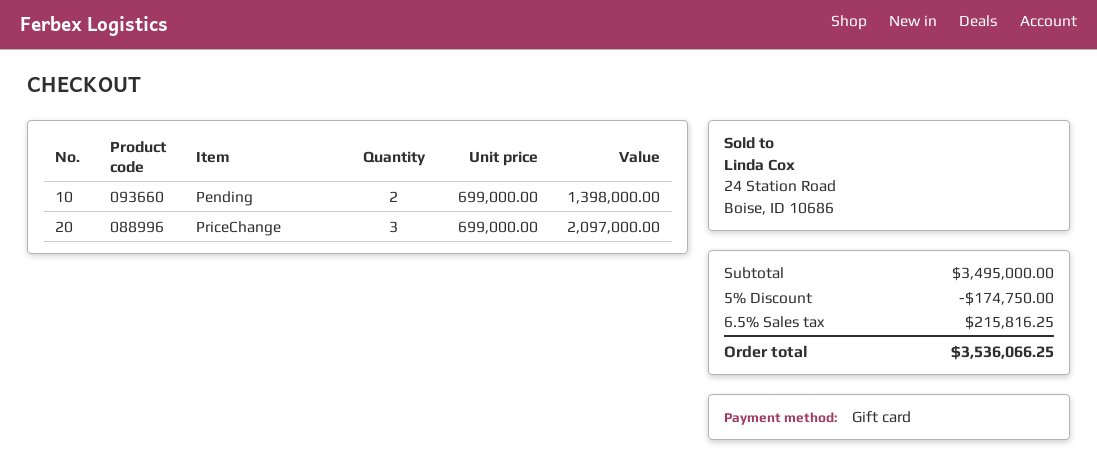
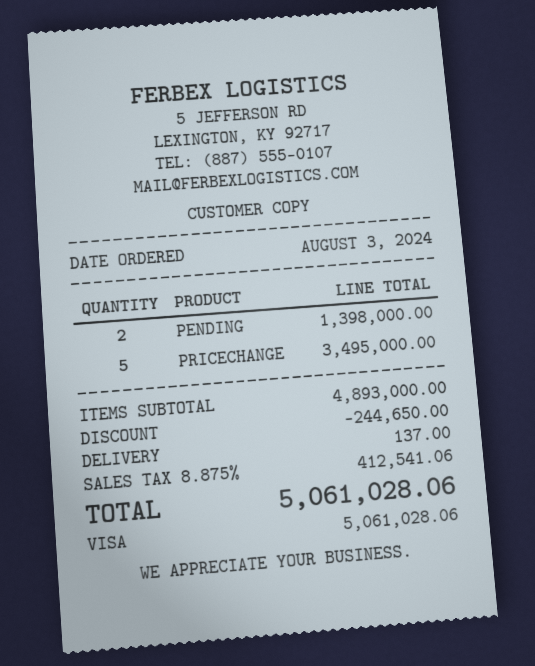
payment method: gift card -> Visa
PriceChange: 3 for 2097000.00 -> 5 for 3495000.00
subtotal: 3495000.00 -> 4893000.00
discount: 174750.00 -> 244650.00
shipping: none -> 137.00
tax: 6.5% = 215816.25 -> 8.875% = 412541.06
total: 3536066.25 -> 5061028.06

